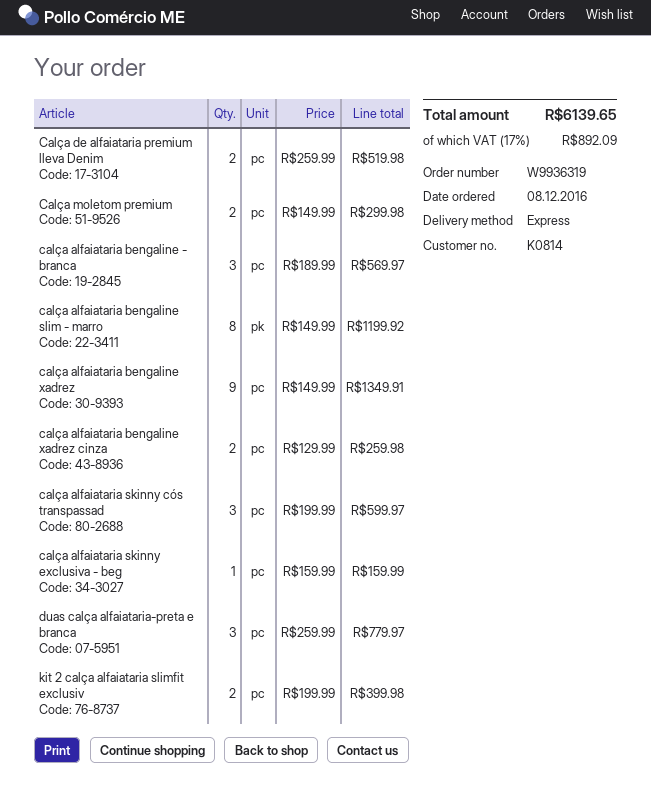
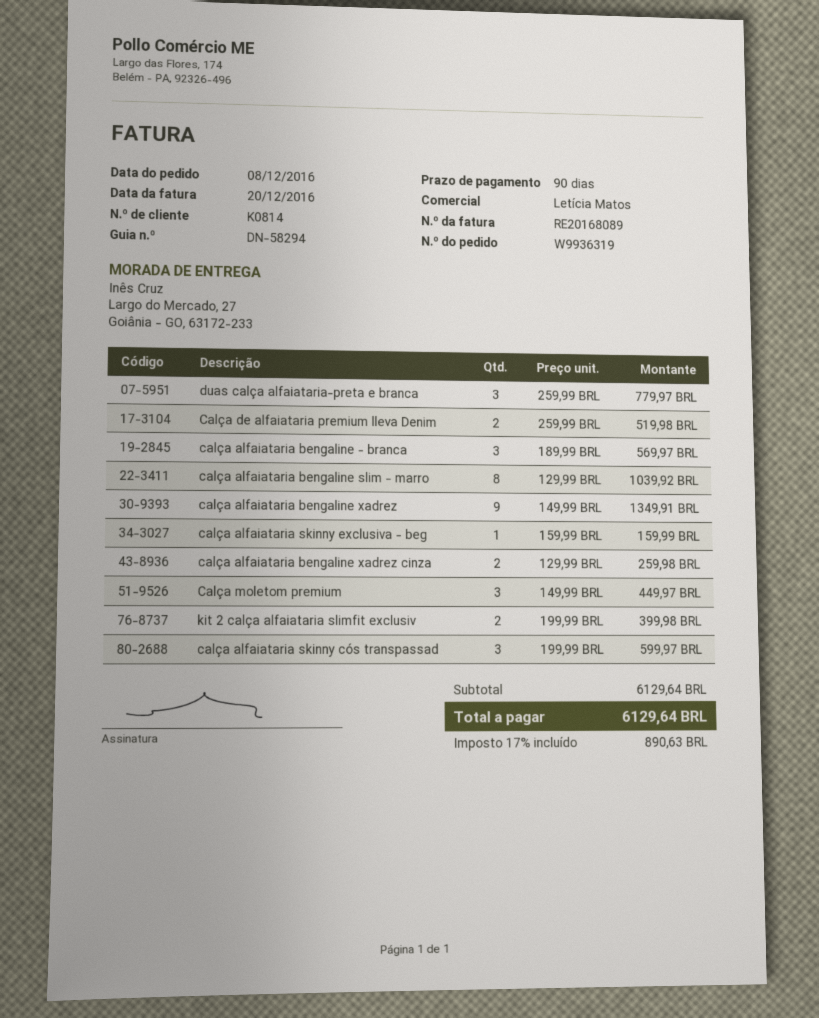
Calça moletom premium: 2 x 149.99 = 299.98 -> 3 x 149.99 = 449.97
calça alfaiataria bengaline slim - marro: 8 x 149.99 = 1199.92 -> 8 x 129.99 = 1039.92
tax: 17% = 892.09 -> 17% = 890.63
total: 6139.65 -> 6129.64

